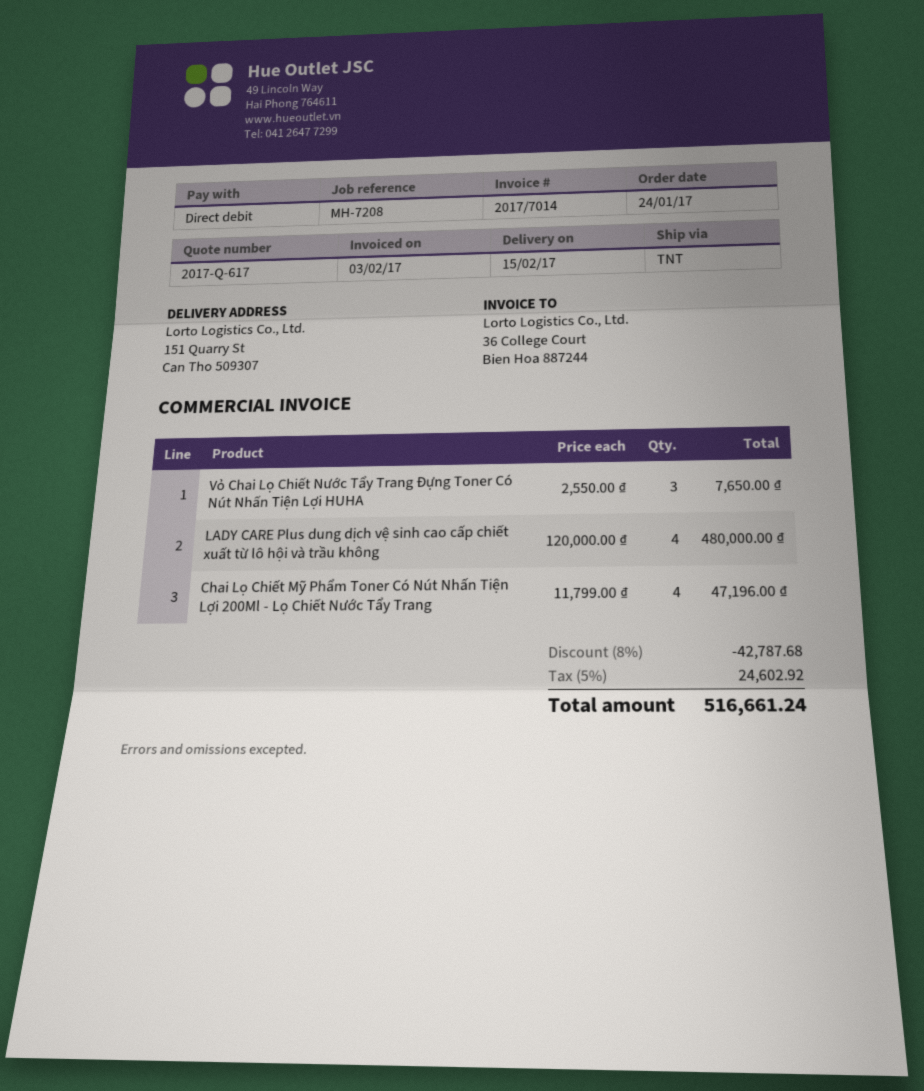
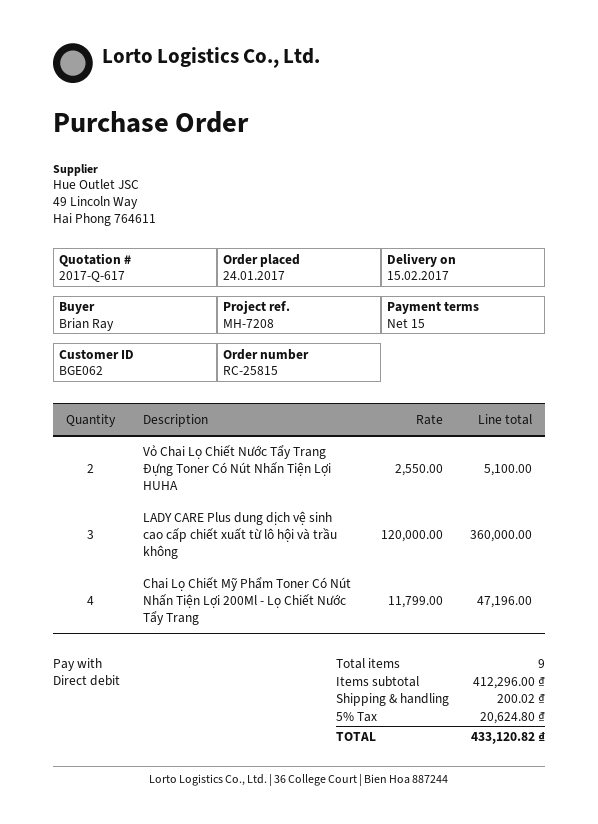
Vỏ Chai Lọ Chiết Nước Tẩy Trang Đựng Toner Có Nút Nhấn Tiện Lợi HUHA: 3 x 2550.00 = 7650.00 -> 2 x 2550.00 = 5100.00
LADY CARE Plus dung dịch vệ sinh cao cấp chiết xuất từ lô hội và trầu không: 4 x 120000.00 = 480000.00 -> 3 x 120000.00 = 360000.00
discount: 8% = 42787.68 -> none
shipping: none -> 200.02
tax: 5% = 24602.92 -> 5% = 20624.80
total: 516661.24 -> 433120.82

